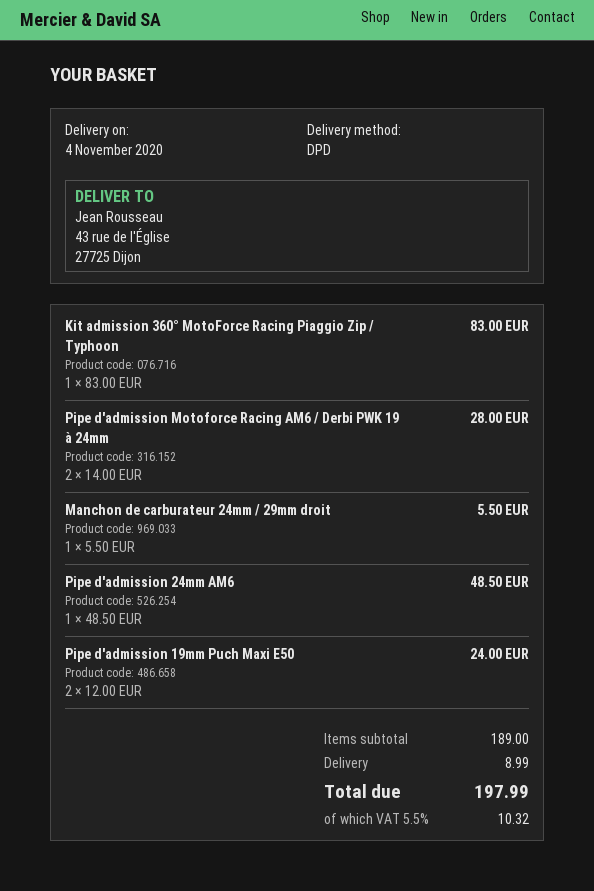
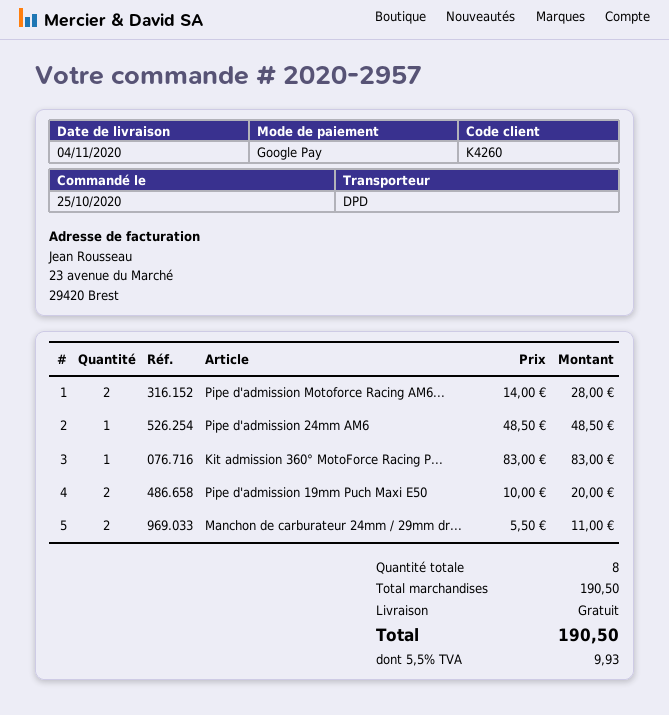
Manchon de carburateur 24mm / 29mm droit: 1 x 5.50 = 5.50 -> 2 x 5.50 = 11.00
Pipe d'admission 19mm Puch Maxi E50: 2 x 12.00 = 24.00 -> 2 x 10.00 = 20.00
subtotal: 189.00 -> 190.50
shipping: 8.99 -> 0.00
tax: 5.5% = 10.32 -> 5.5% = 9.93
total: 197.99 -> 190.50

